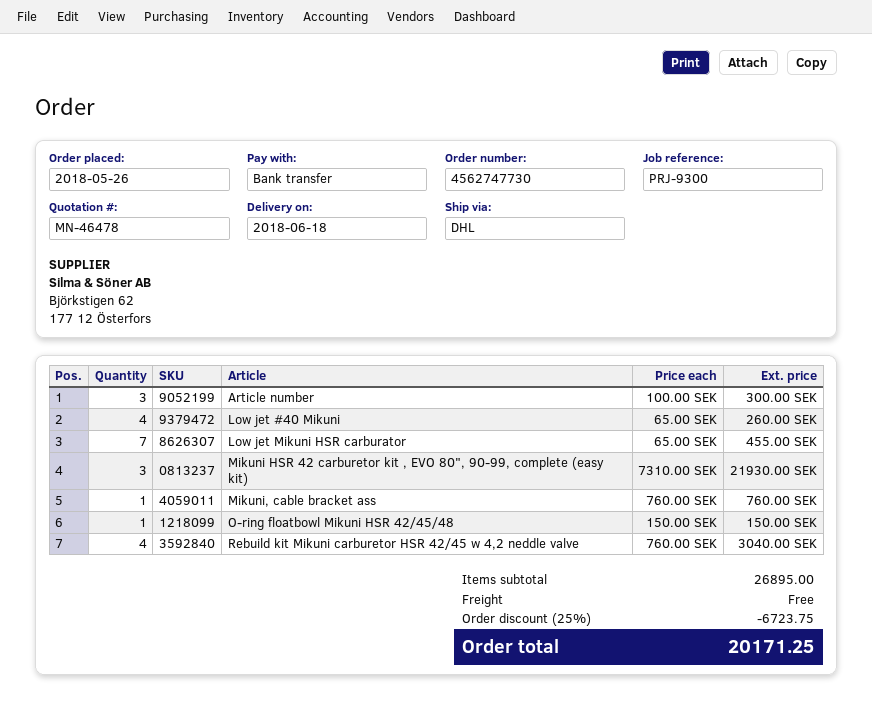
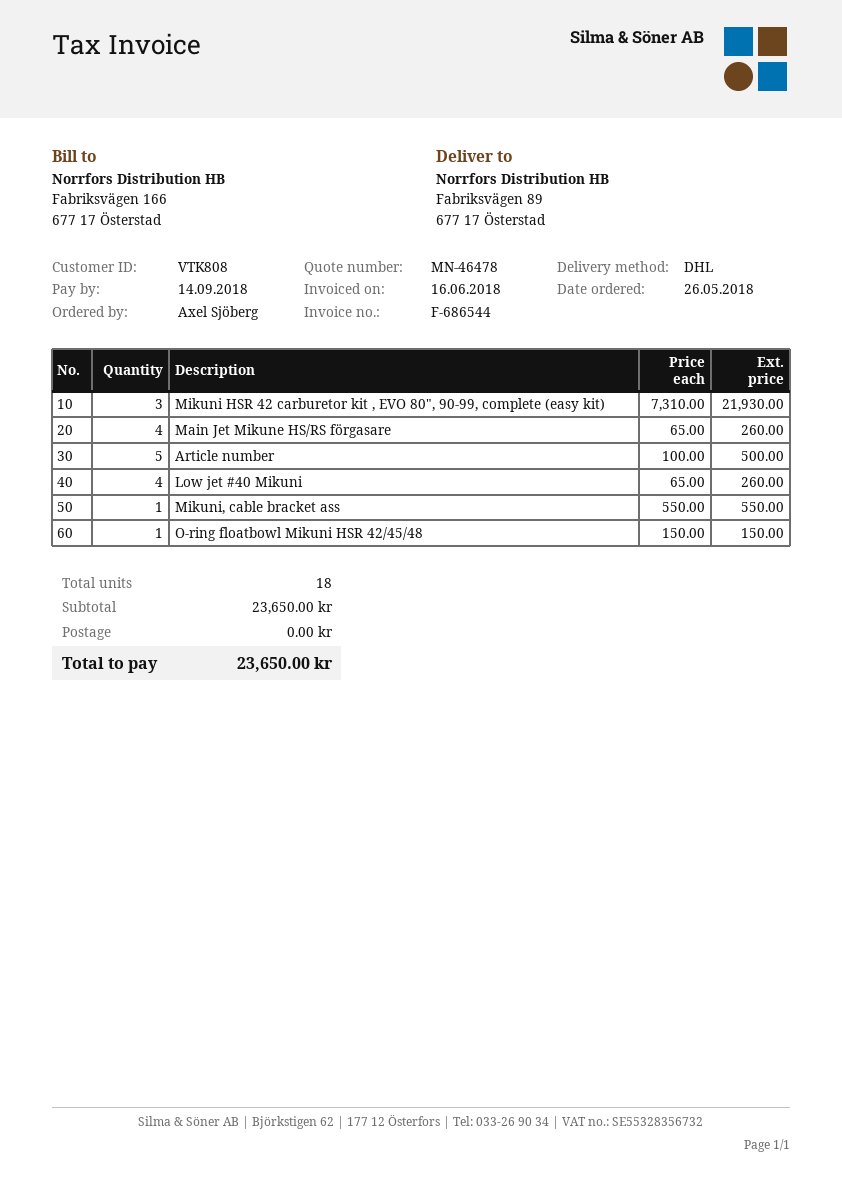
Article number: 3 x 100.00 = 300.00 -> 5 x 100.00 = 500.00
Low jet Mikuni HSR carburator: 7 x 65.00 = 455.00 -> none
Mikuni, cable bracket ass: 1 x 760.00 = 760.00 -> 1 x 550.00 = 550.00
Rebuild kit Mikuni carburetor HSR 42/45 w 4,2 neddle valve: 4 x 760.00 = 3040.00 -> none
Main Jet Mikune HS/RS förgasare: none -> 4 x 65.00 = 260.00
subtotal: 26895.00 -> 23650.00
discount: 25% = 6723.75 -> none
total: 20171.25 -> 23650.00

